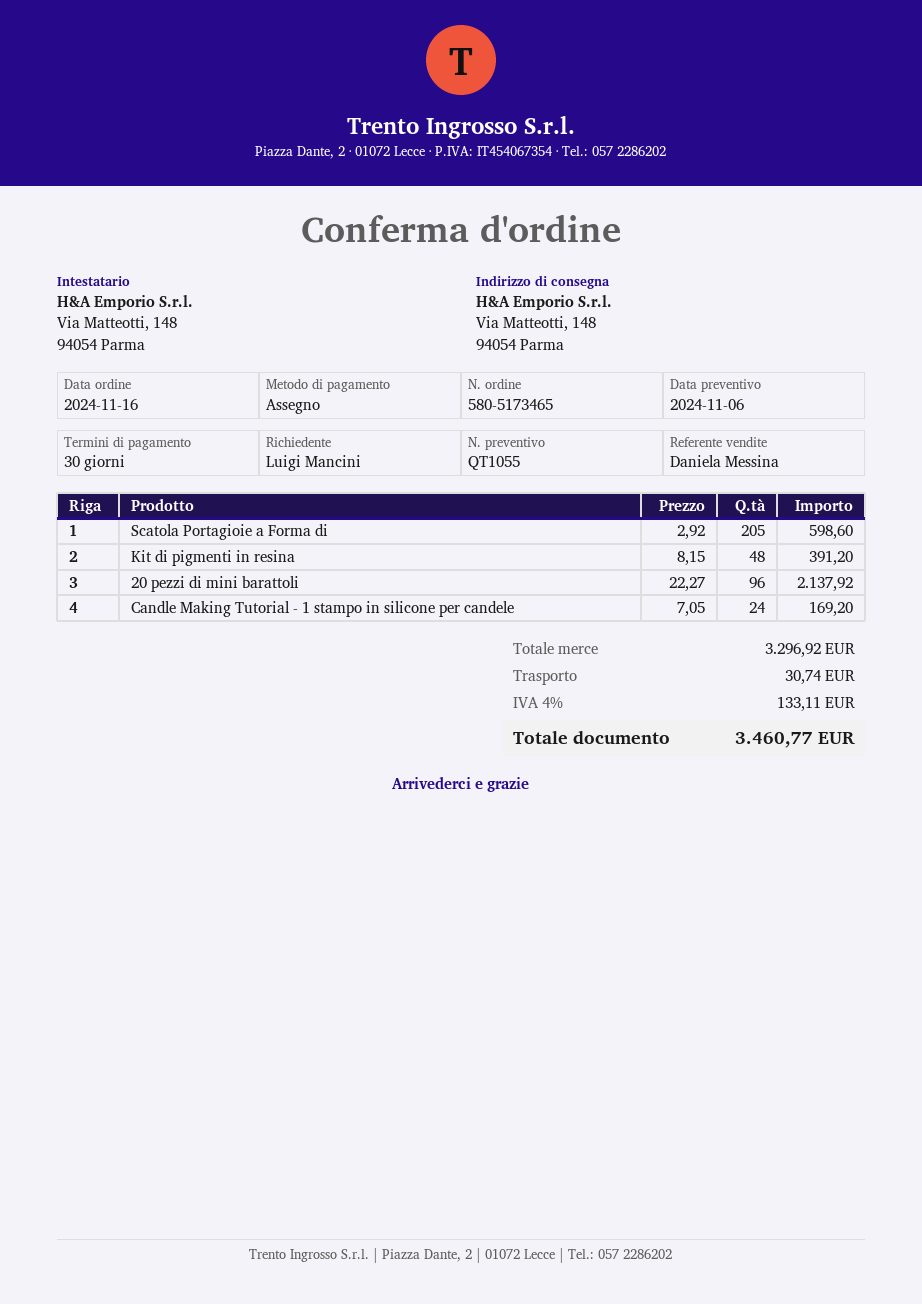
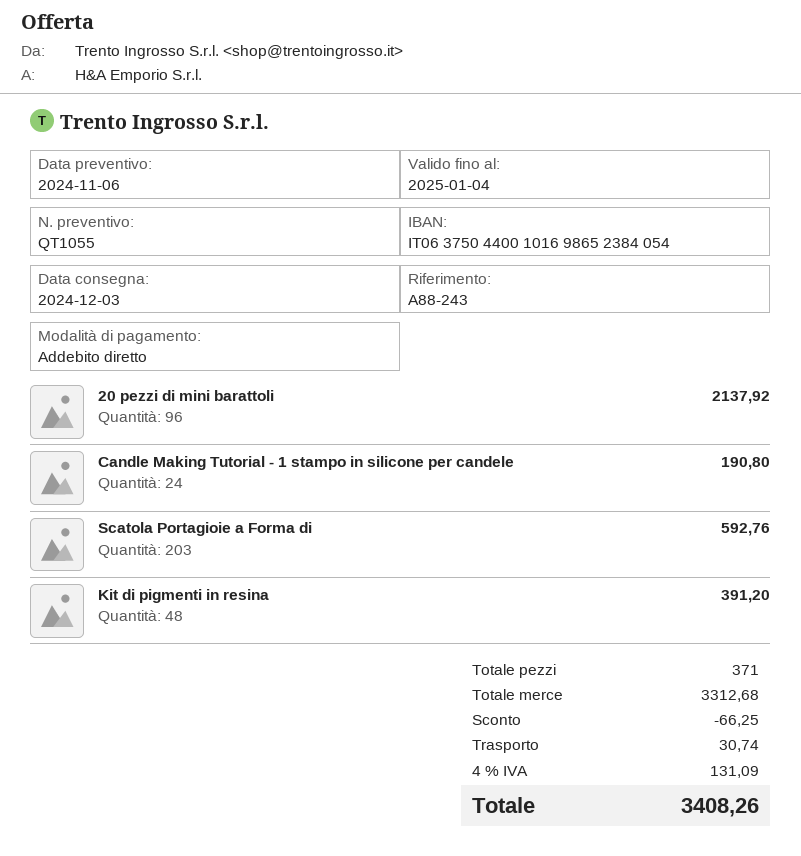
payment method: cheque -> direct debit
Scatola Portagioie a Forma di: 205 for 598.60 -> 203 for 592.76
Candle Making Tutorial - 1 stampo in silicone per candele: 24 for 169.20 -> 24 for 190.80
subtotal: 3296.92 -> 3312.68
discount: none -> 66.25
tax: 4% = 133.11 -> 4% = 131.09
total: 3460.77 -> 3408.26

